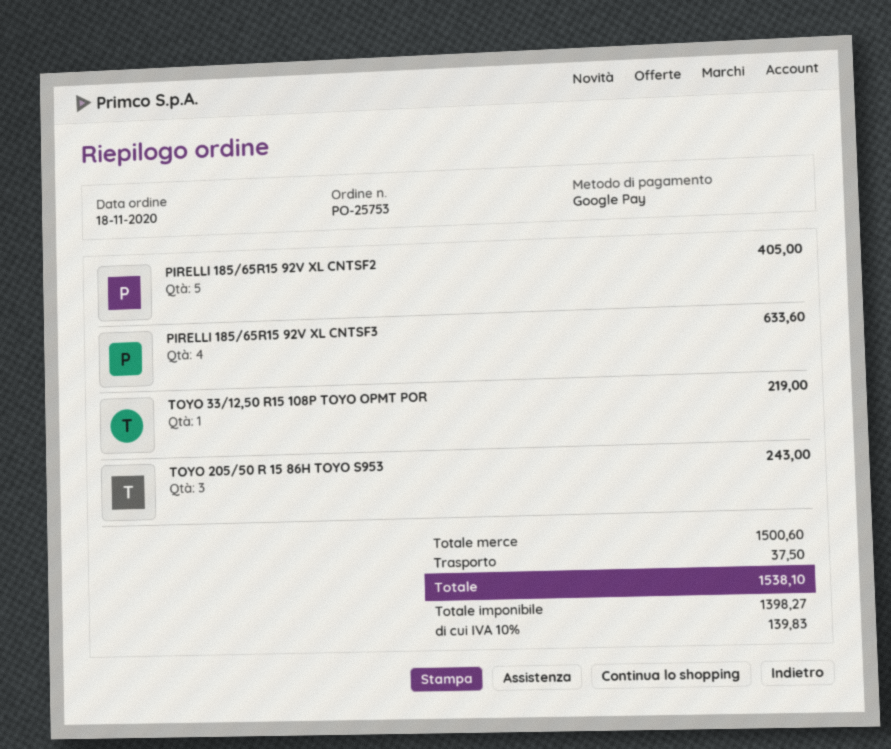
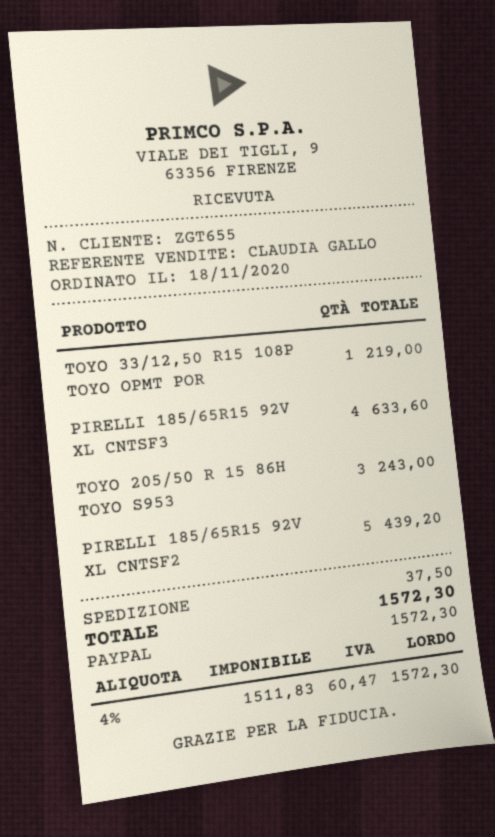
payment method: Google Pay -> PayPal
PIRELLI 185/65R15 92V XL CNTSF2: 5 for 405.00 -> 5 for 439.20
net: 1398.27 -> 1511.83
tax: 10% = 139.83 -> 4% = 60.47
total: 1538.10 -> 1572.30

